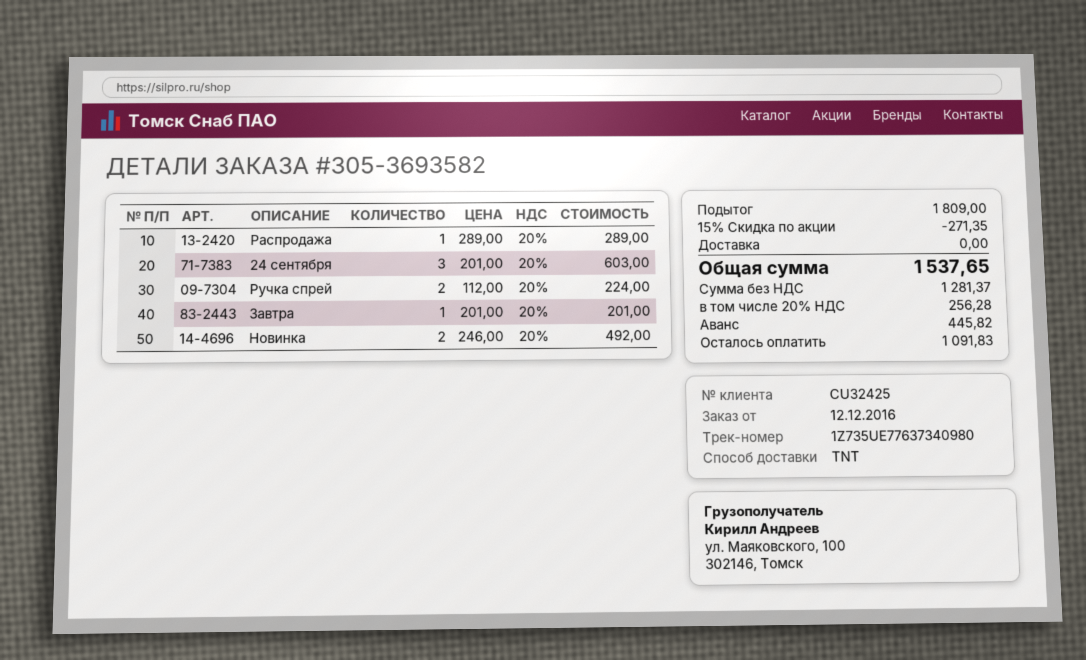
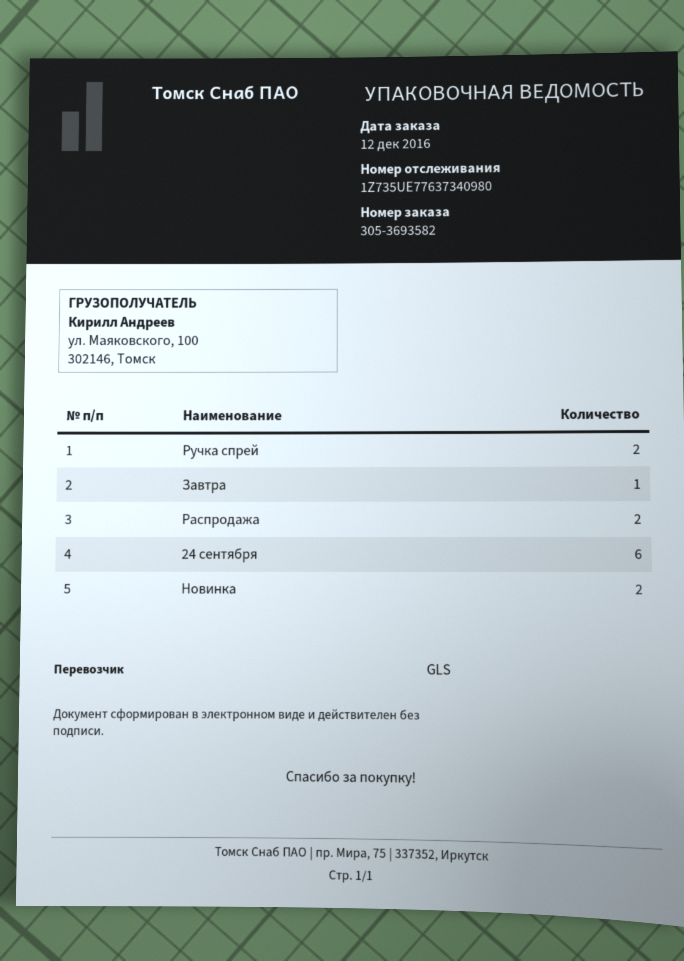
shipping method: TNT -> GLS
Распродажа: 1 -> 2
24 сентября: 3 -> 6

